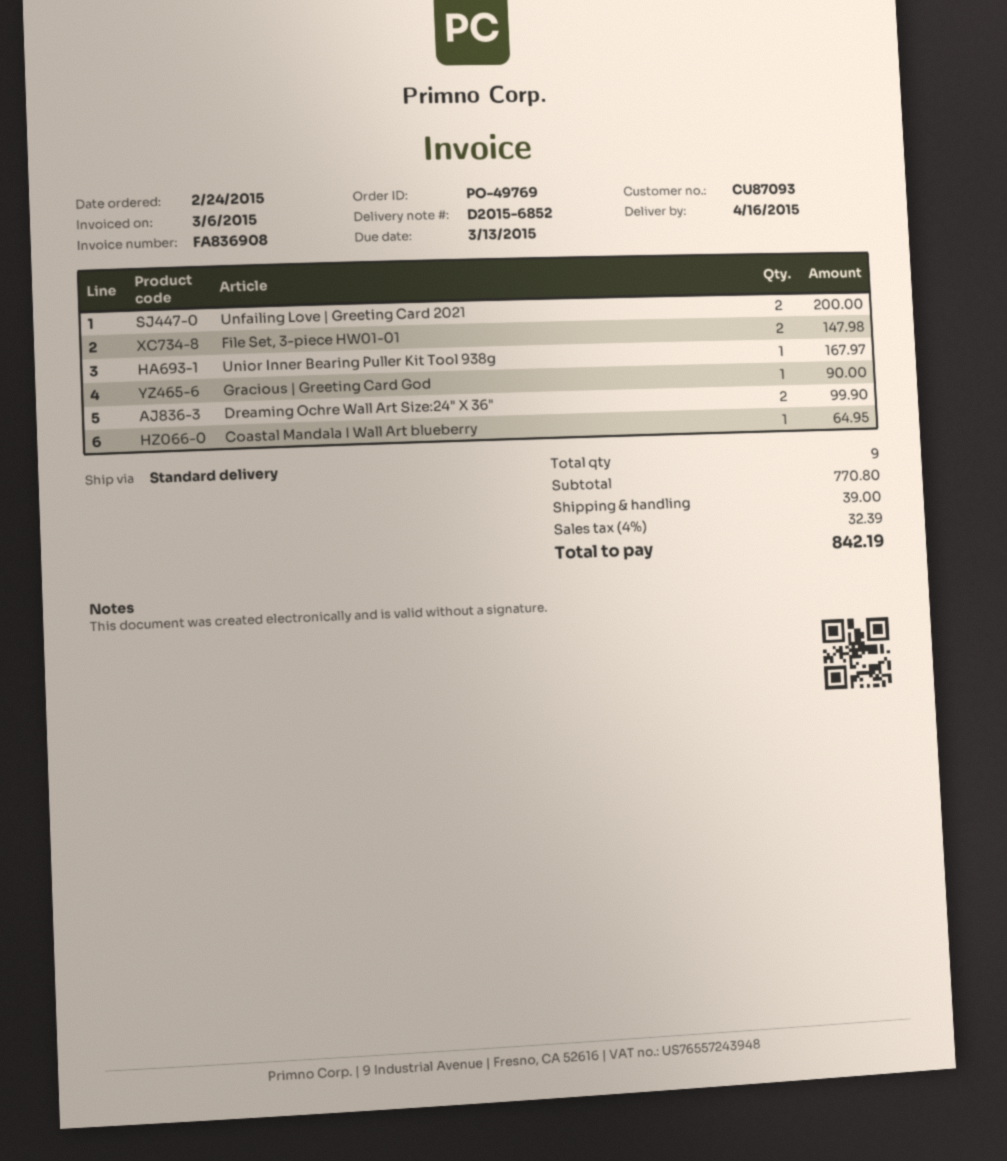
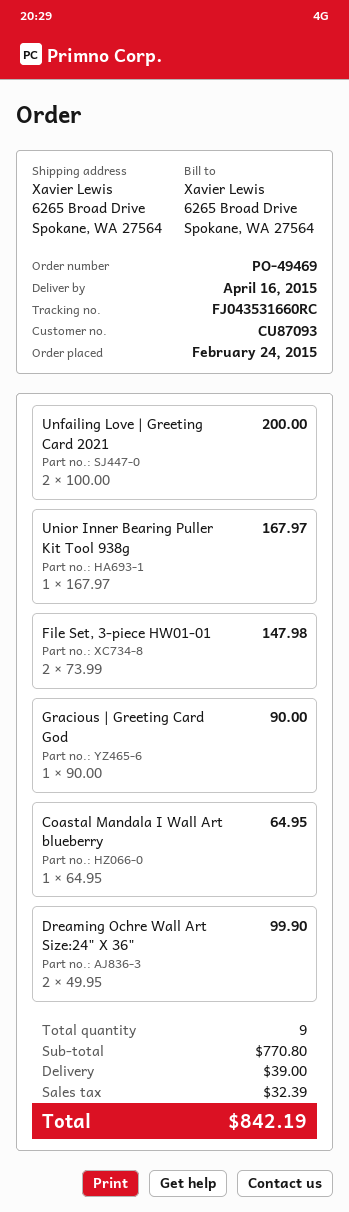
order number: PO-49769 -> PO-49469

